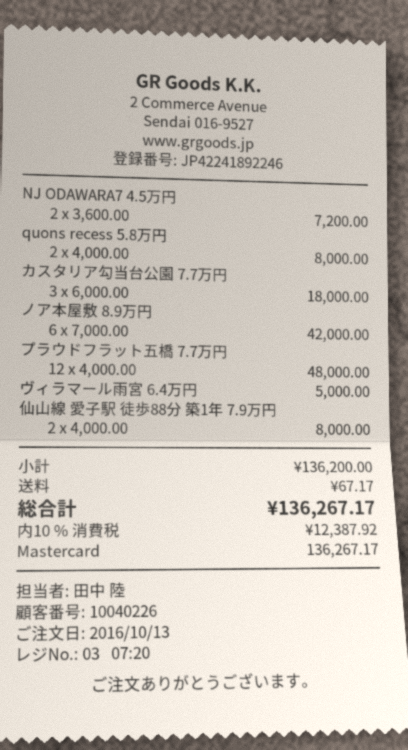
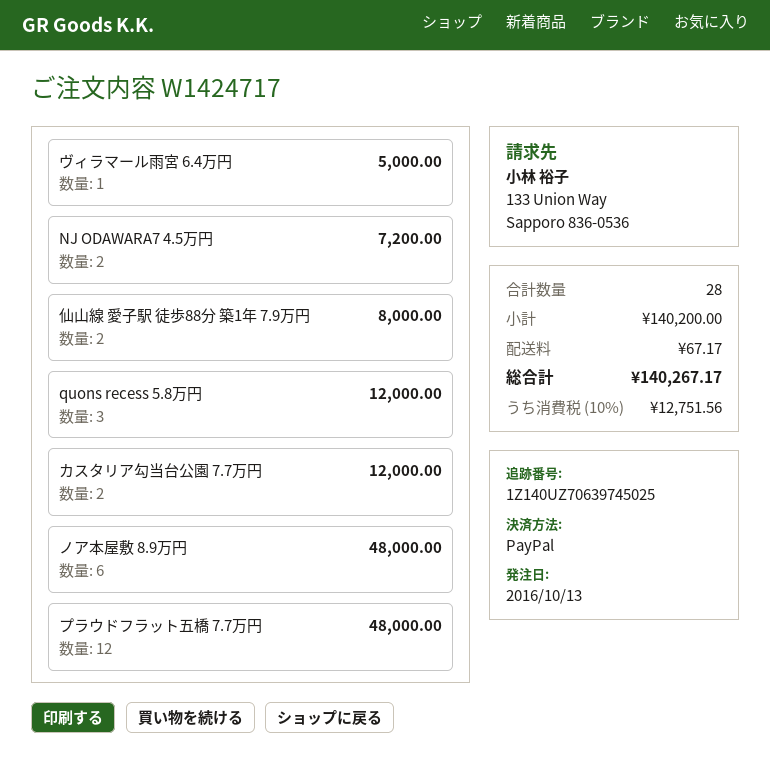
payment method: Mastercard -> PayPal
quons recess 5.8万円: 2 for 8000.00 -> 3 for 12000.00
カスタリア勾当台公園 7.7万円: 3 for 18000.00 -> 2 for 12000.00
ノア本屋敷 8.9万円: 6 for 42000.00 -> 6 for 48000.00
subtotal: 136200.00 -> 140200.00
tax: 10% = 12387.92 -> 10% = 12751.56
total: 136267.17 -> 140267.17

